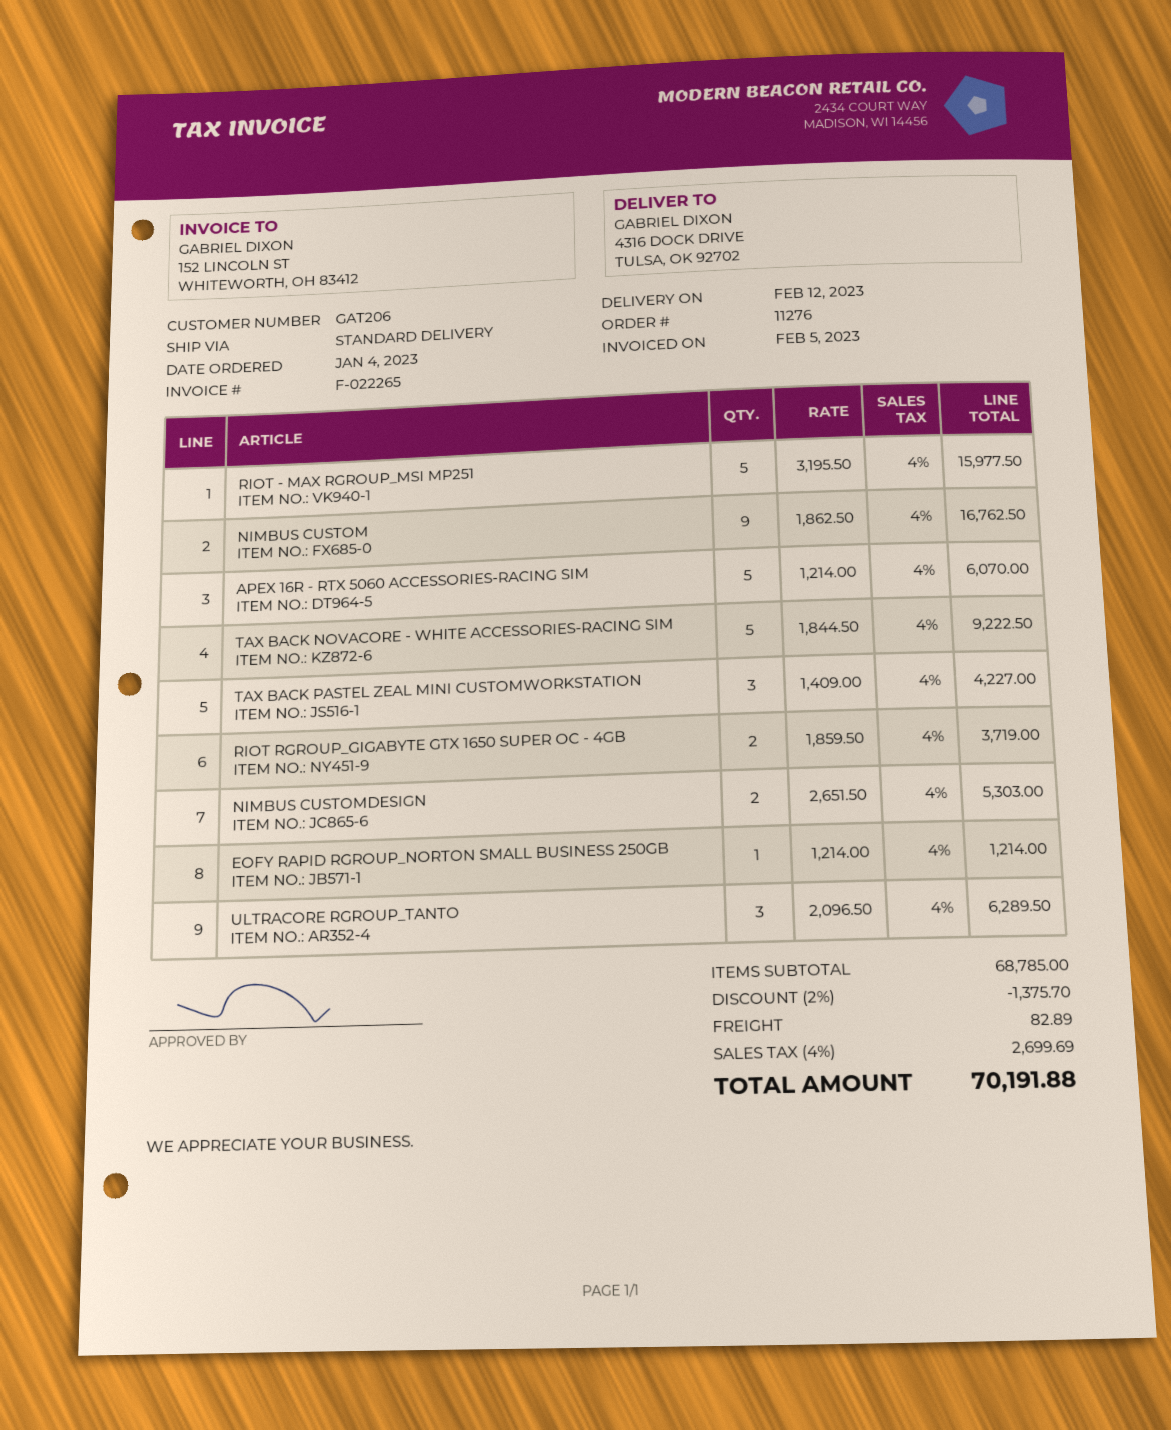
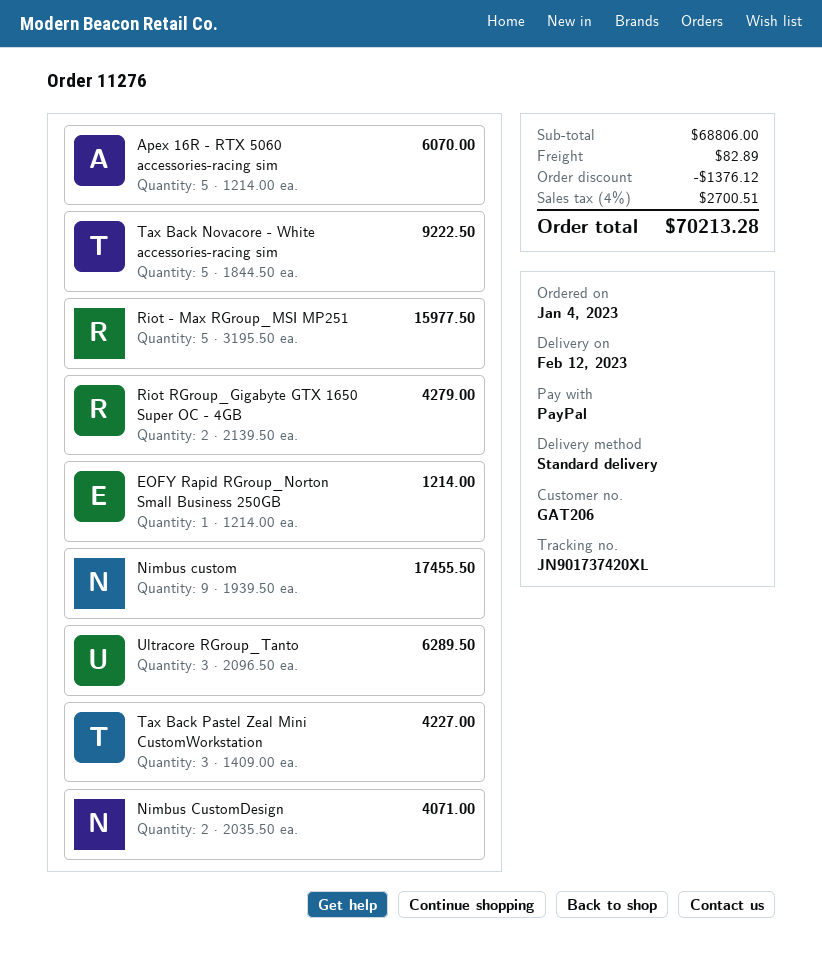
NIMBUS CUSTOM: 9 x 1862.50 = 16762.50 -> 9 x 1939.50 = 17455.50
RIOT RGROUP_GIGABYTE GTX 1650 SUPER OC - 4GB: 2 x 1859.50 = 3719.00 -> 2 x 2139.50 = 4279.00
NIMBUS CUSTOMDESIGN: 2 x 2651.50 = 5303.00 -> 2 x 2035.50 = 4071.00
subtotal: 68785.00 -> 68806.00
discount: 1375.70 -> 1376.12
tax: 4% = 2699.69 -> 4% = 2700.51
total: 70191.88 -> 70213.28

